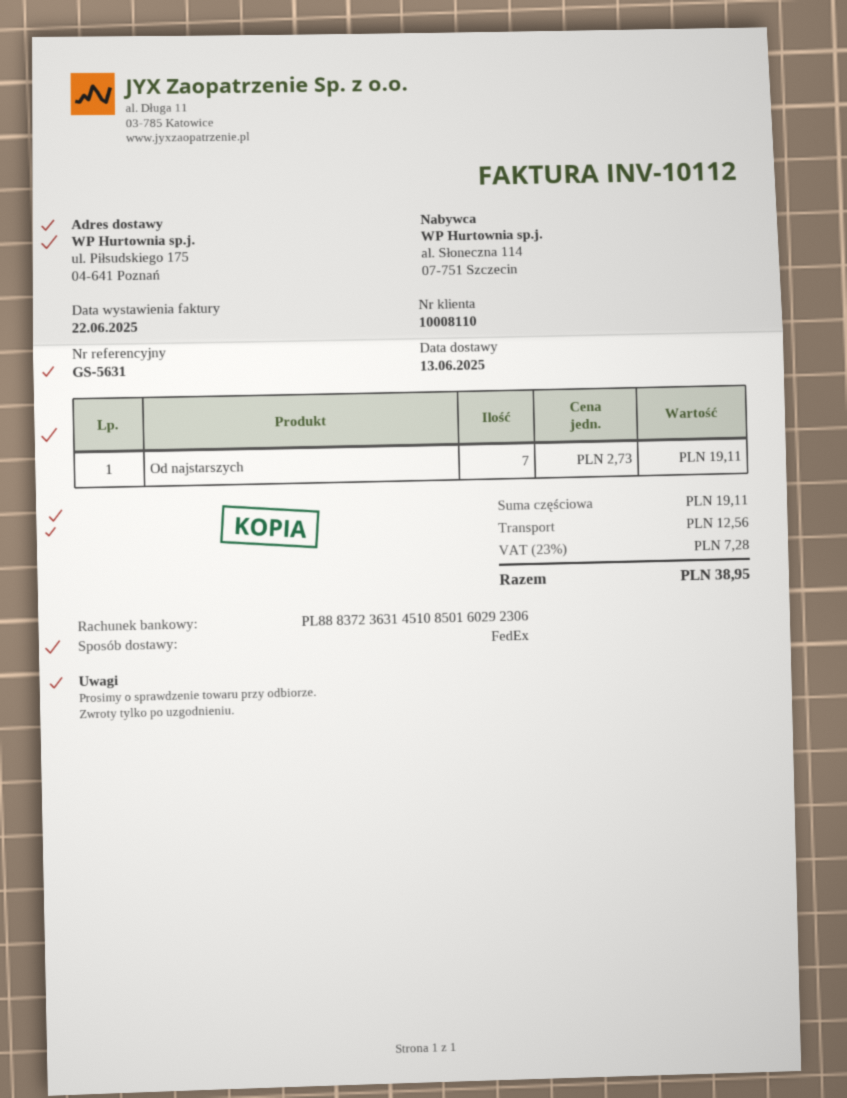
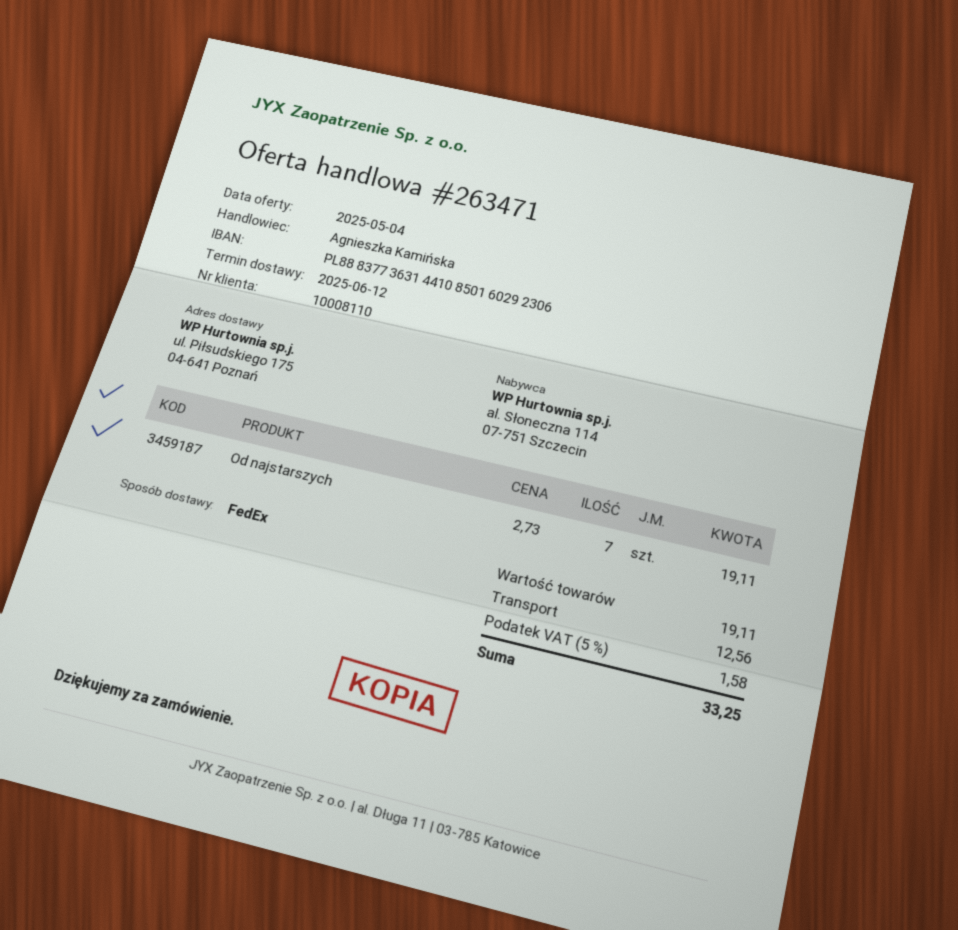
delivery date: 2025-06-13 -> 2025-06-12
bank account: PL88837236314510850160292306 -> PL88837736314410850160292306
tax: 23% = 7.28 -> 5% = 1.58
total: 38.95 -> 33.25

